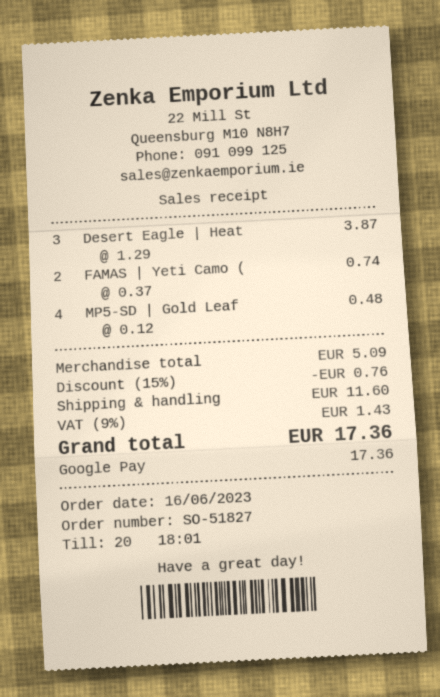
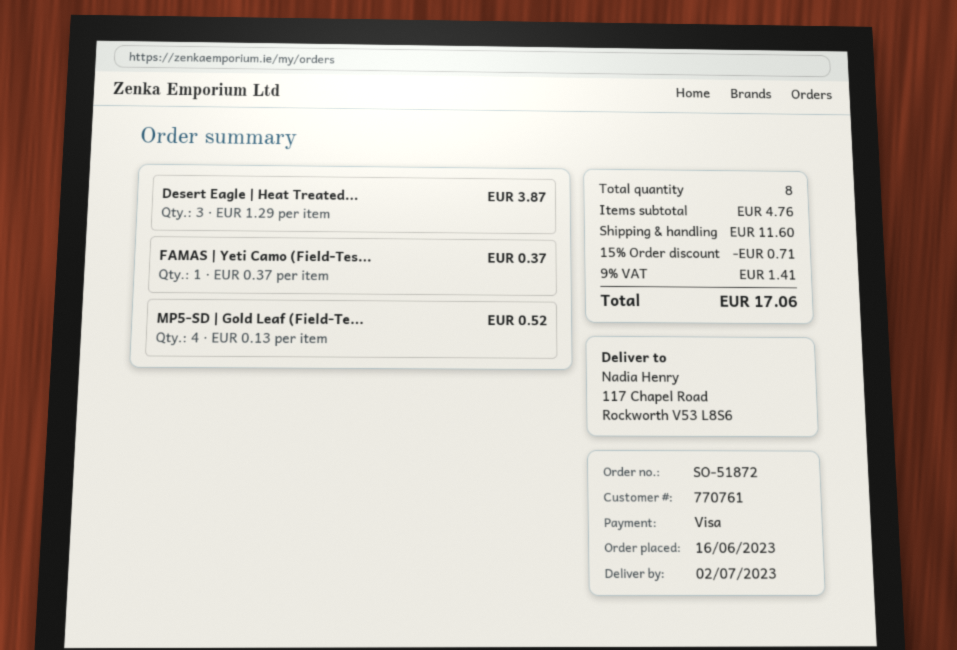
order number: SO-51827 -> SO-51872
payment method: Google Pay -> Visa
FAMAS | Yeti Camo (: 2 x 0.37 = 0.74 -> 1 x 0.37 = 0.37
MP5-SD | Gold Leaf: 4 x 0.12 = 0.48 -> 4 x 0.13 = 0.52
subtotal: 5.09 -> 4.76
discount: 15% = 0.76 -> 15% = 0.71
tax: 9% = 1.43 -> 9% = 1.41
total: 17.36 -> 17.06

